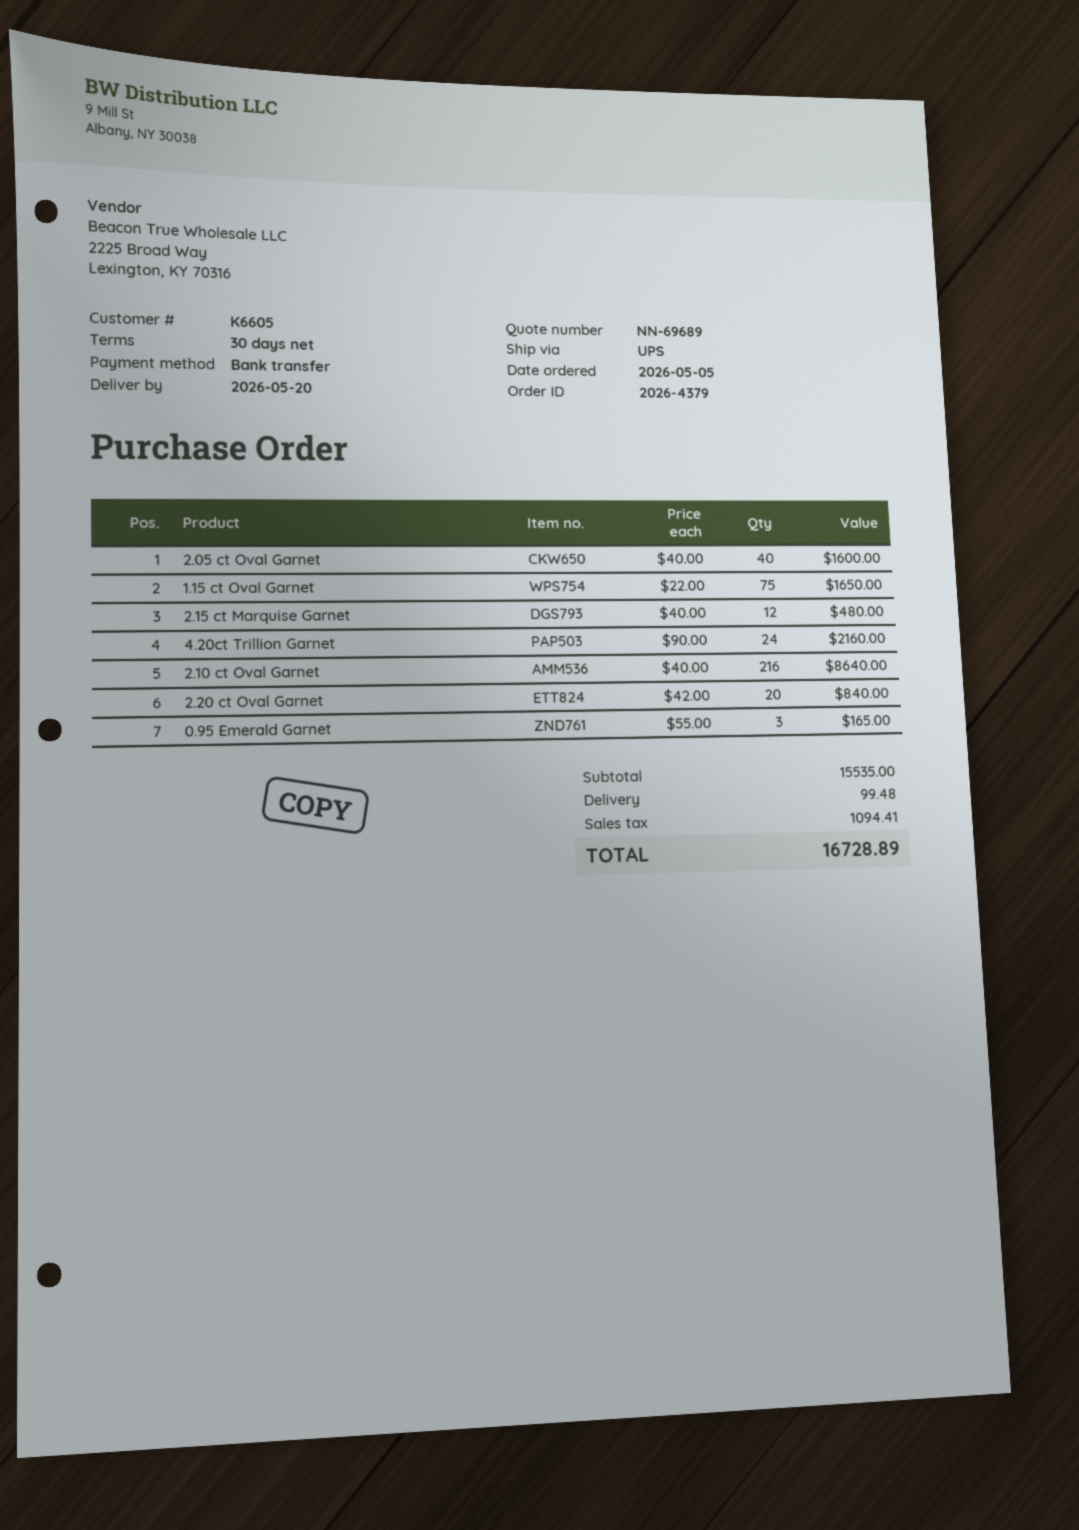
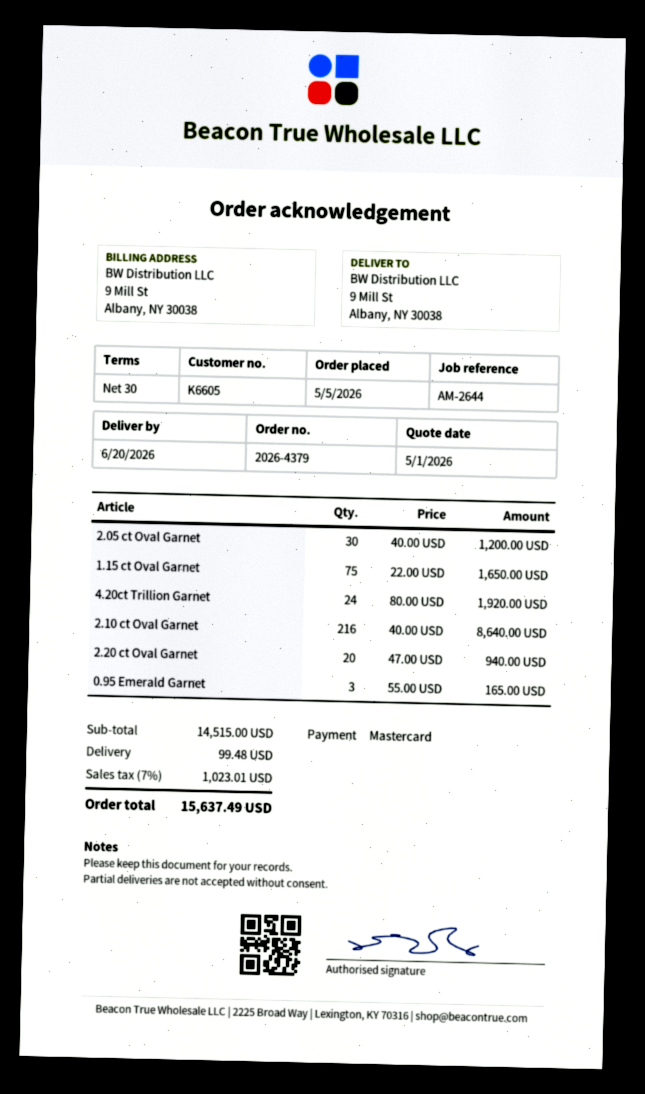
delivery date: 2026-05-20 -> 2026-06-20
payment method: bank transfer -> Mastercard
2.05 ct Oval Garnet: 40 x 40.00 = 1600.00 -> 30 x 40.00 = 1200.00
2.15 ct Marquise Garnet: 12 x 40.00 = 480.00 -> none
4.20ct Trillion Garnet: 24 x 90.00 = 2160.00 -> 24 x 80.00 = 1920.00
2.20 ct Oval Garnet: 20 x 42.00 = 840.00 -> 20 x 47.00 = 940.00
subtotal: 15535.00 -> 14515.00
tax: 1094.41 -> 1023.01
total: 16728.89 -> 15637.49

